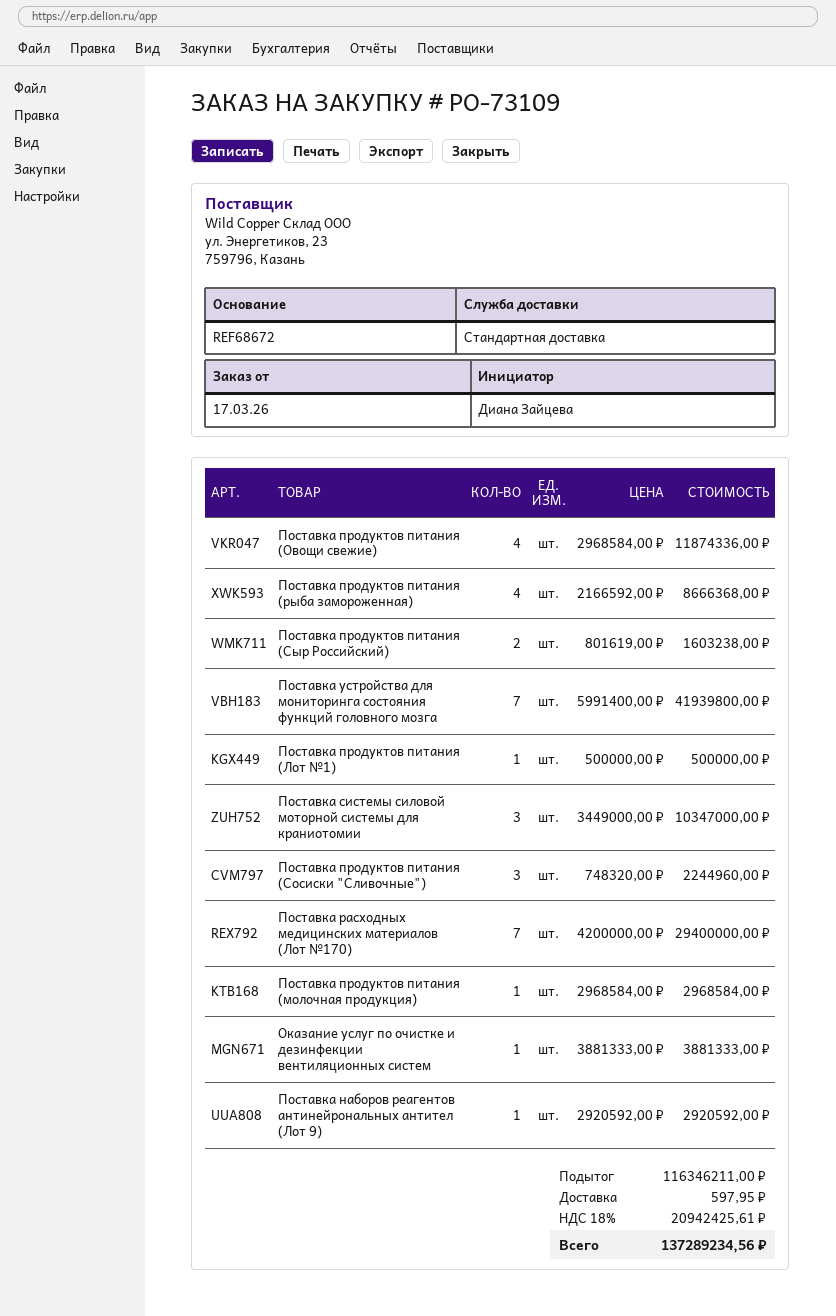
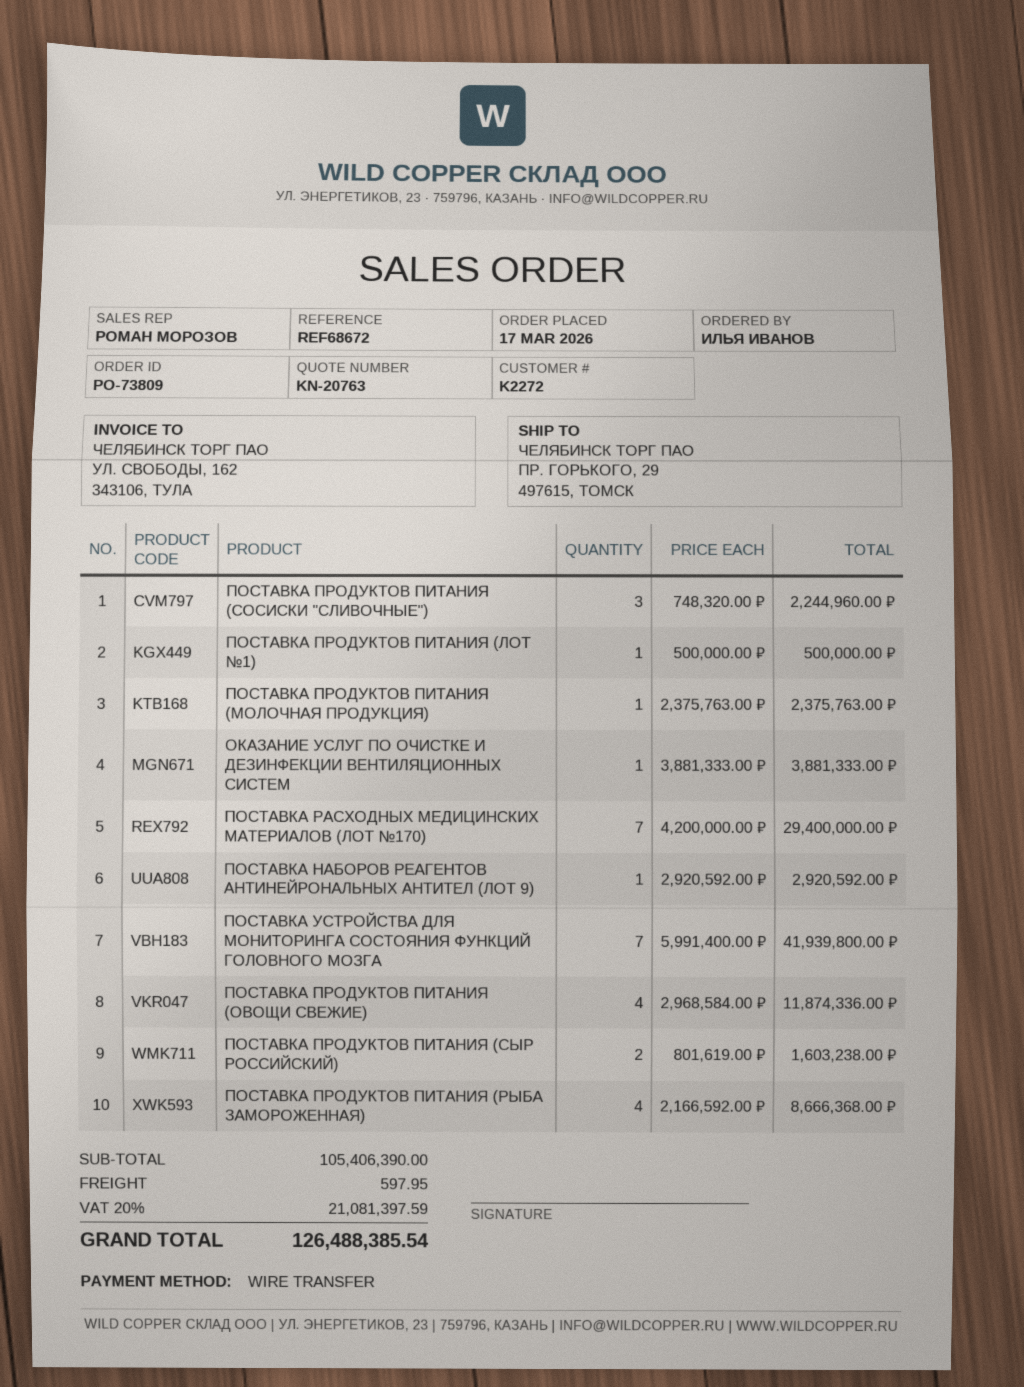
order number: PO-73109 -> PO-73809
ordered by: Диана Зайцева -> ИЛЬЯ ИВАНОВ
Поставка системы силовой моторной системы для краниотомии: 3 x 3449000.00 = 10347000.00 -> none
Поставка продуктов питания (молочная продукция): 1 x 2968584.00 = 2968584.00 -> 1 x 2375763.00 = 2375763.00
subtotal: 116346211.00 -> 105406390.00
tax: 18% = 20942425.61 -> 20% = 21081397.59
total: 137289234.56 -> 126488385.54

